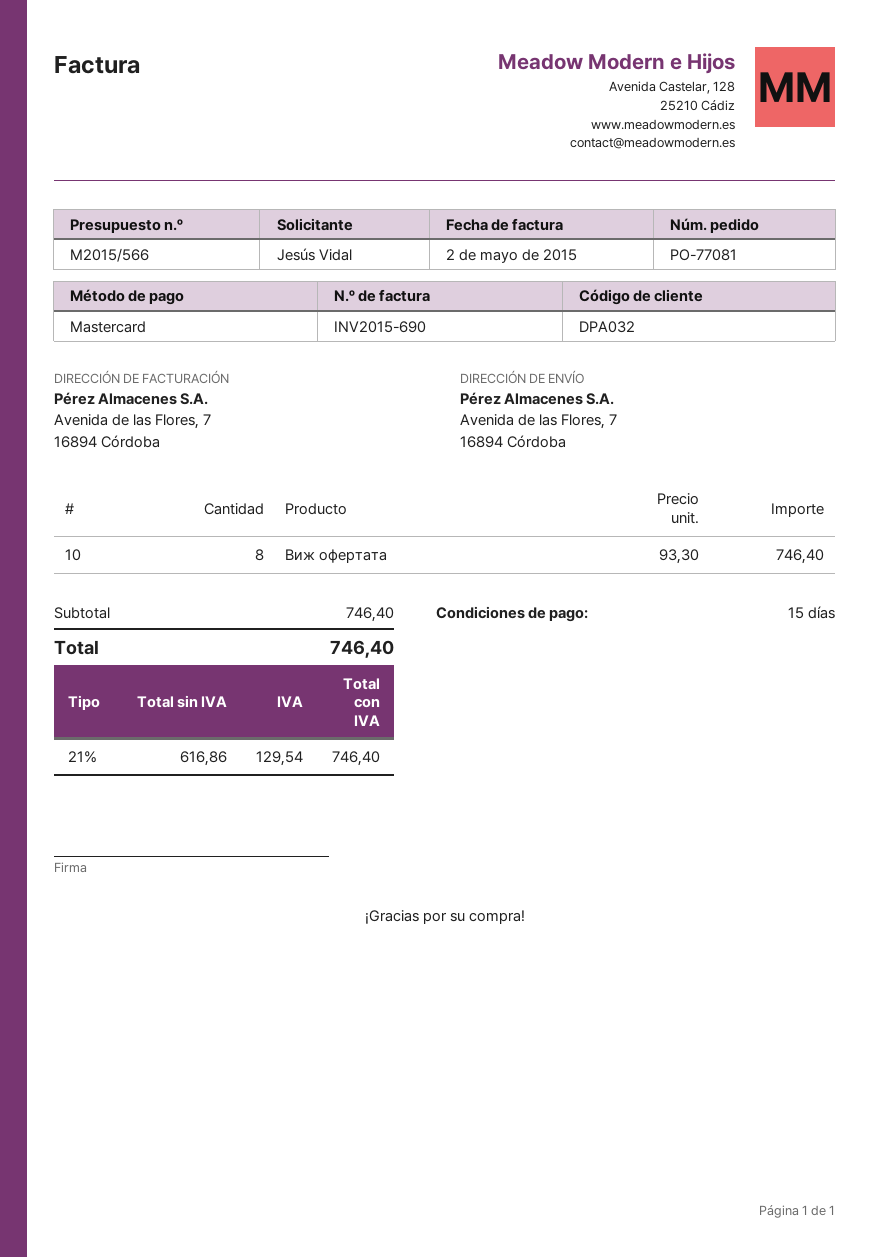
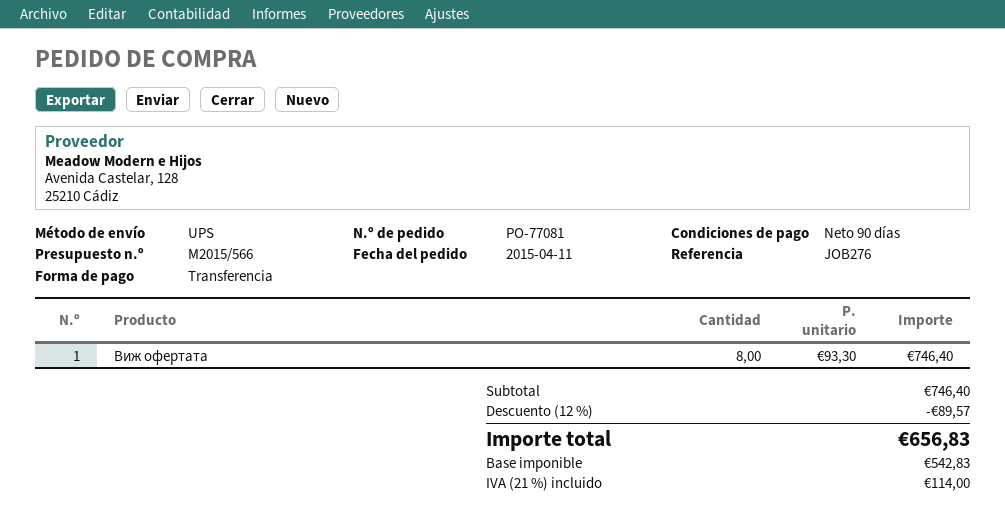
payment terms: 15 days -> 90 days
payment method: Mastercard -> bank transfer
discount: none -> 12% = 89.57
net: 616.86 -> 542.83
tax: 21% = 129.54 -> 21% = 114.00
total: 746.40 -> 656.83

